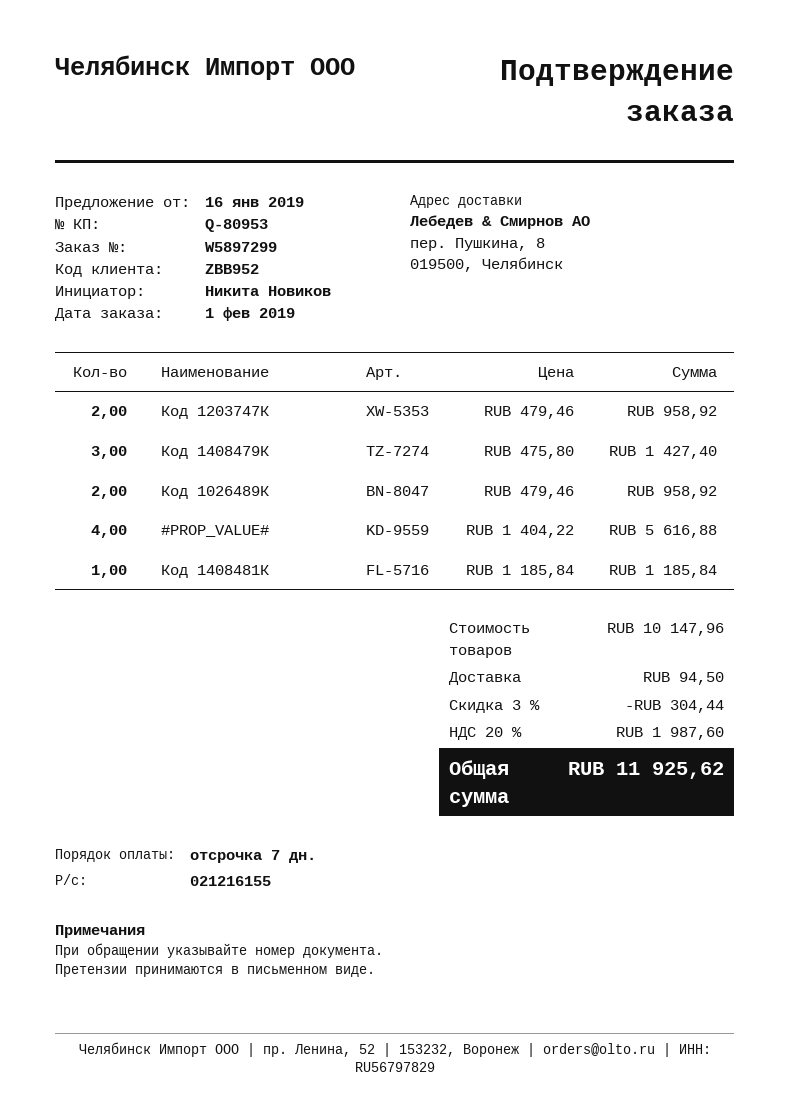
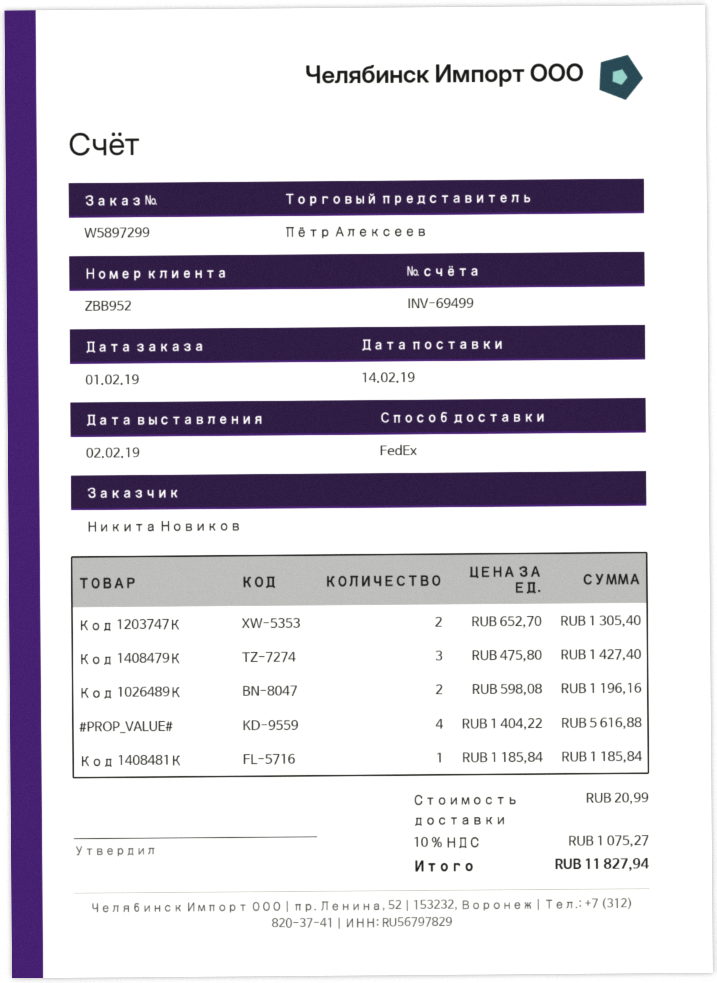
Код 1203747К: 2 x 479.46 = 958.92 -> 2 x 652.70 = 1305.40
Код 1026489К: 2 x 479.46 = 958.92 -> 2 x 598.08 = 1196.16
discount: 3% = 304.44 -> none
shipping: 94.50 -> 20.99
tax: 20% = 1987.60 -> 10% = 1075.27
total: 11925.62 -> 11827.94

